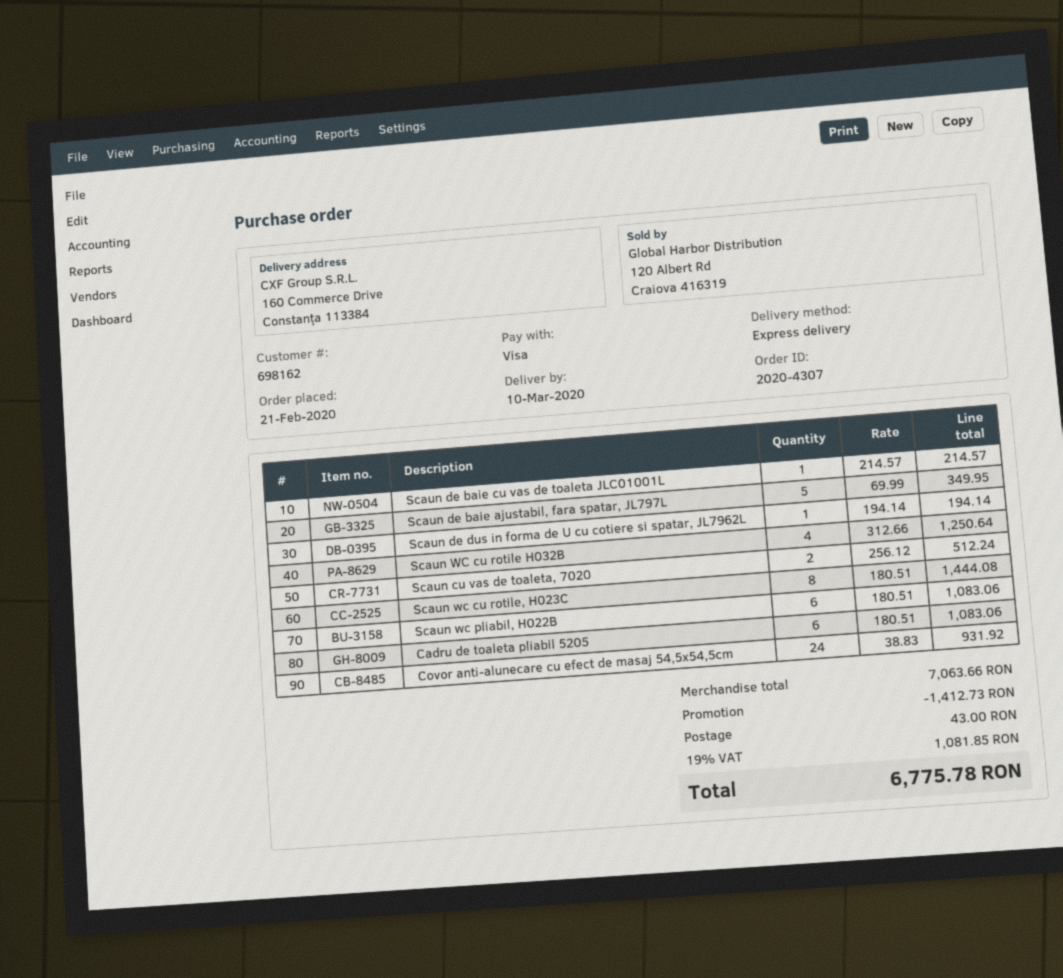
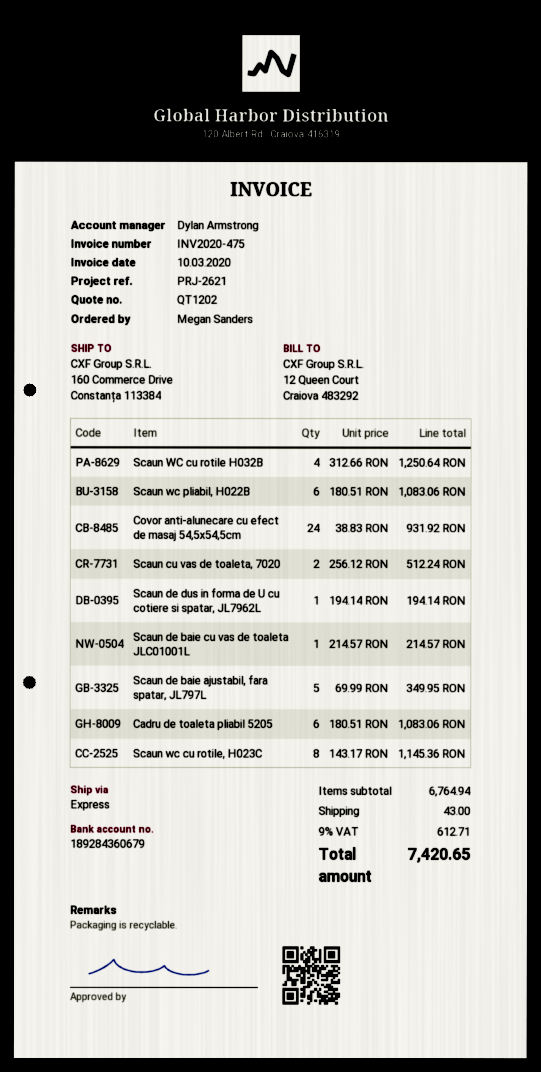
Scaun wc cu rotile, H023C: 8 x 180.51 = 1444.08 -> 8 x 143.17 = 1145.36
subtotal: 7063.66 -> 6764.94
discount: 1412.73 -> none
tax: 19% = 1081.85 -> 9% = 612.71
total: 6775.78 -> 7420.65

